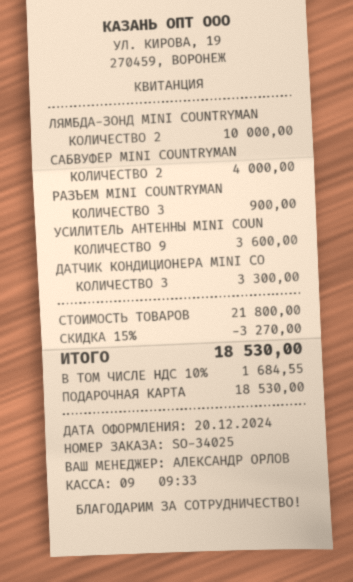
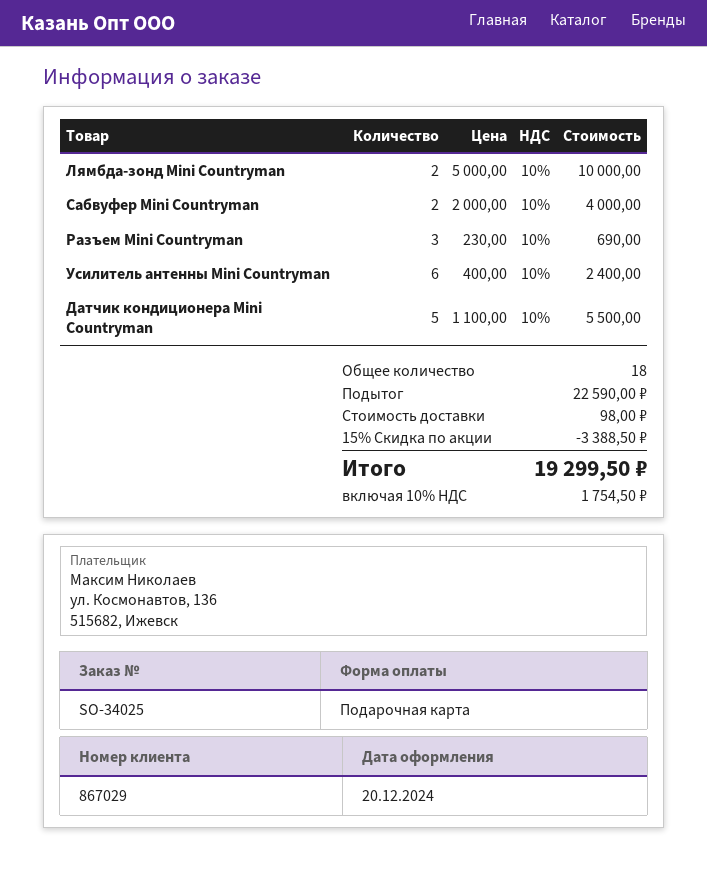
РАЗЪЕМ MINI COUNTRYMAN: 3 for 900.00 -> 3 for 690.00
УСИЛИТЕЛЬ АНТЕННЫ MINI COUN: 9 for 3600.00 -> 6 for 2400.00
ДАТЧИК КОНДИЦИОНЕРА MINI CO: 3 for 3300.00 -> 5 for 5500.00
subtotal: 21800.00 -> 22590.00
discount: 15% = 3270.00 -> 15% = 3388.50
shipping: none -> 98.00
tax: 10% = 1684.55 -> 10% = 1754.50
total: 18530.00 -> 19299.50

